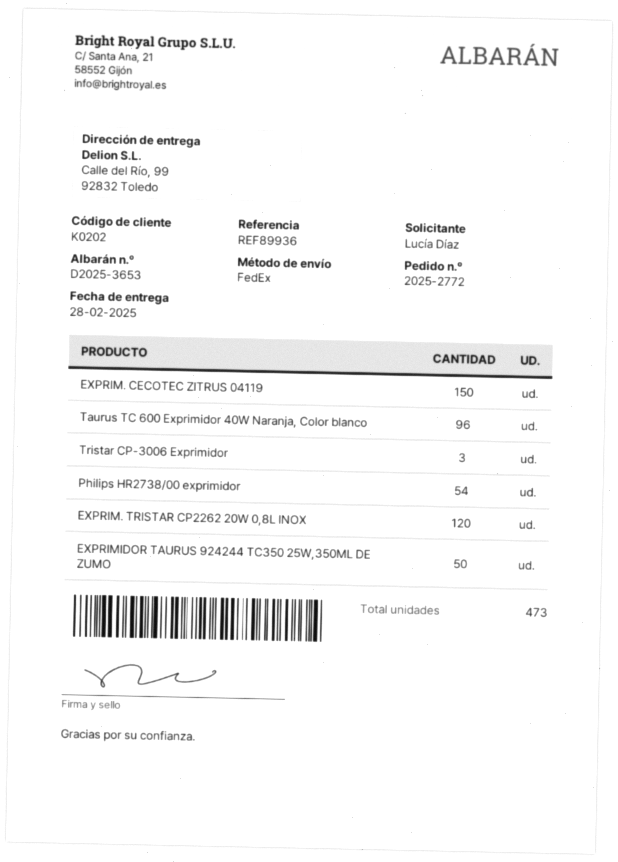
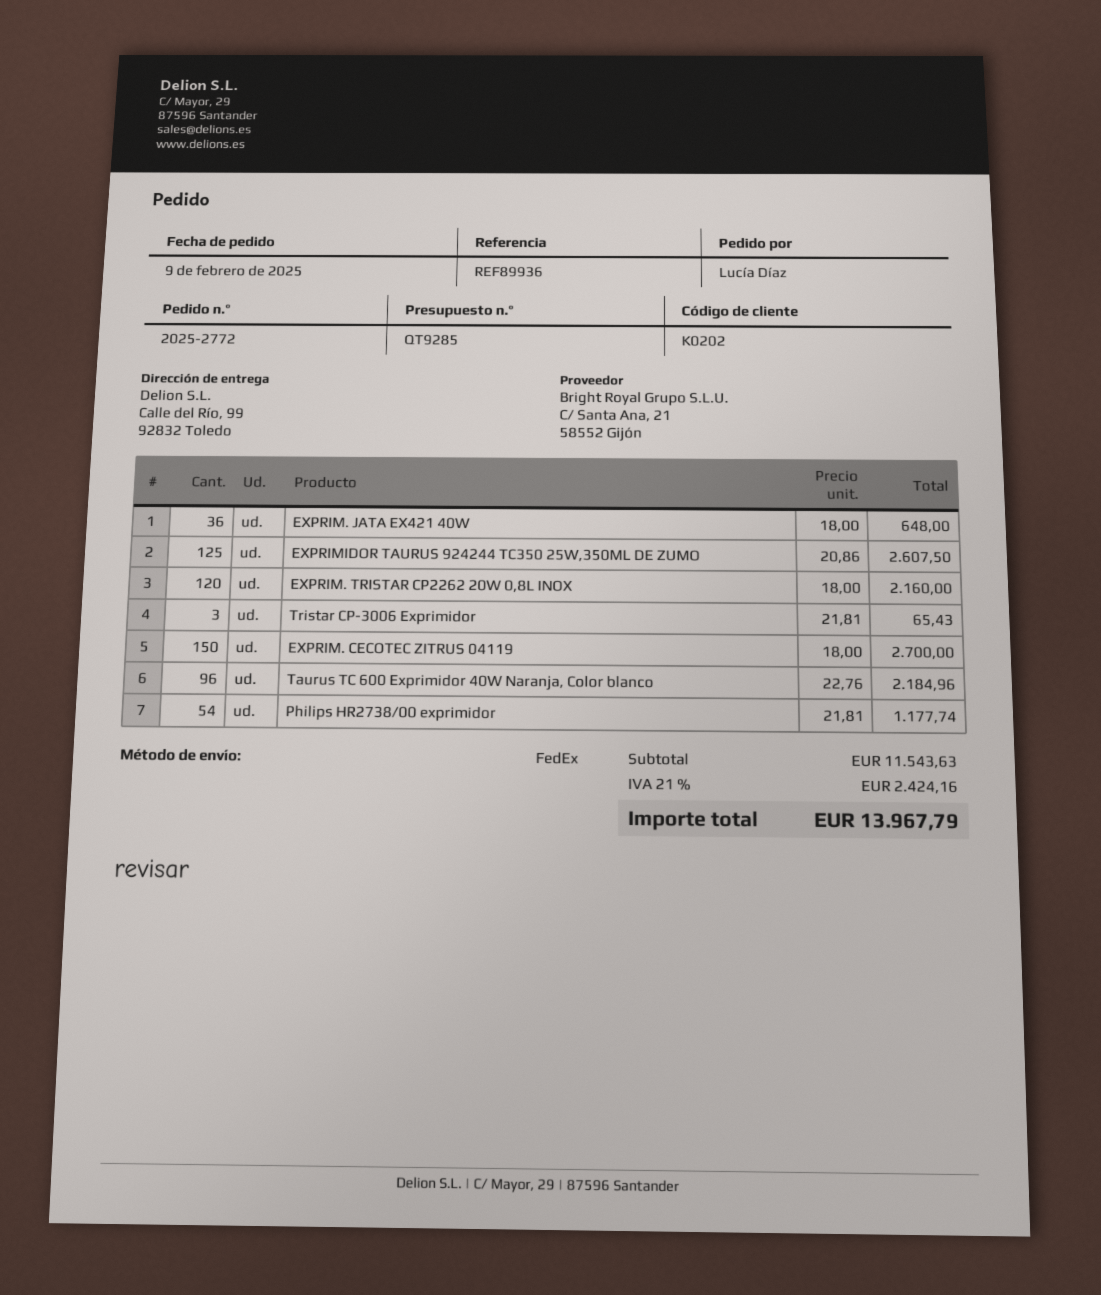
EXPRIMIDOR TAURUS 924244 TC350 25W,350ML DE ZUMO: 50 -> 125
EXPRIM. JATA EX421 40W: none -> 36

